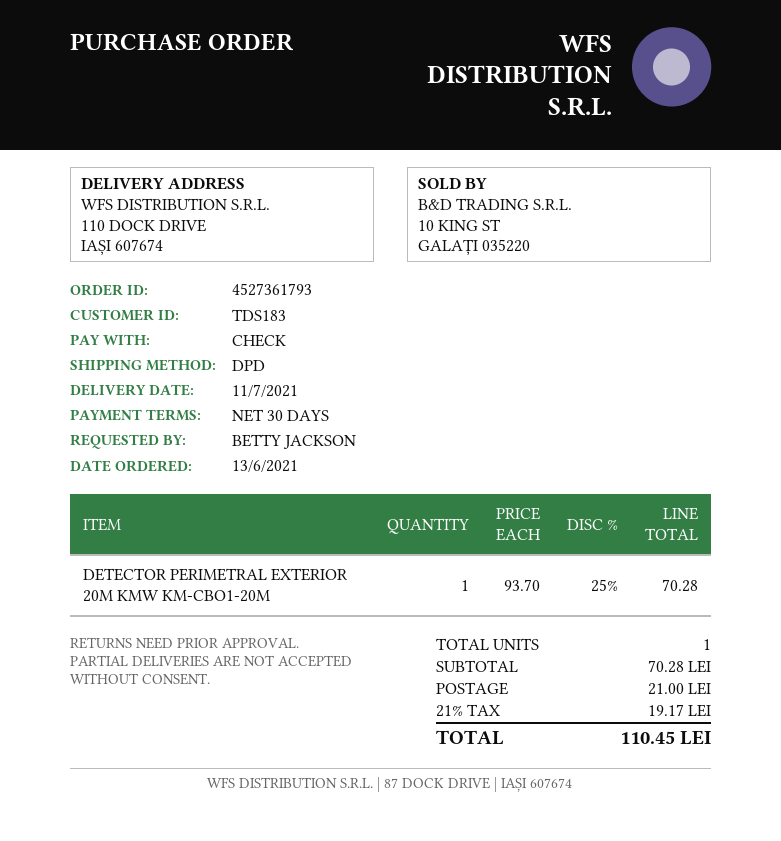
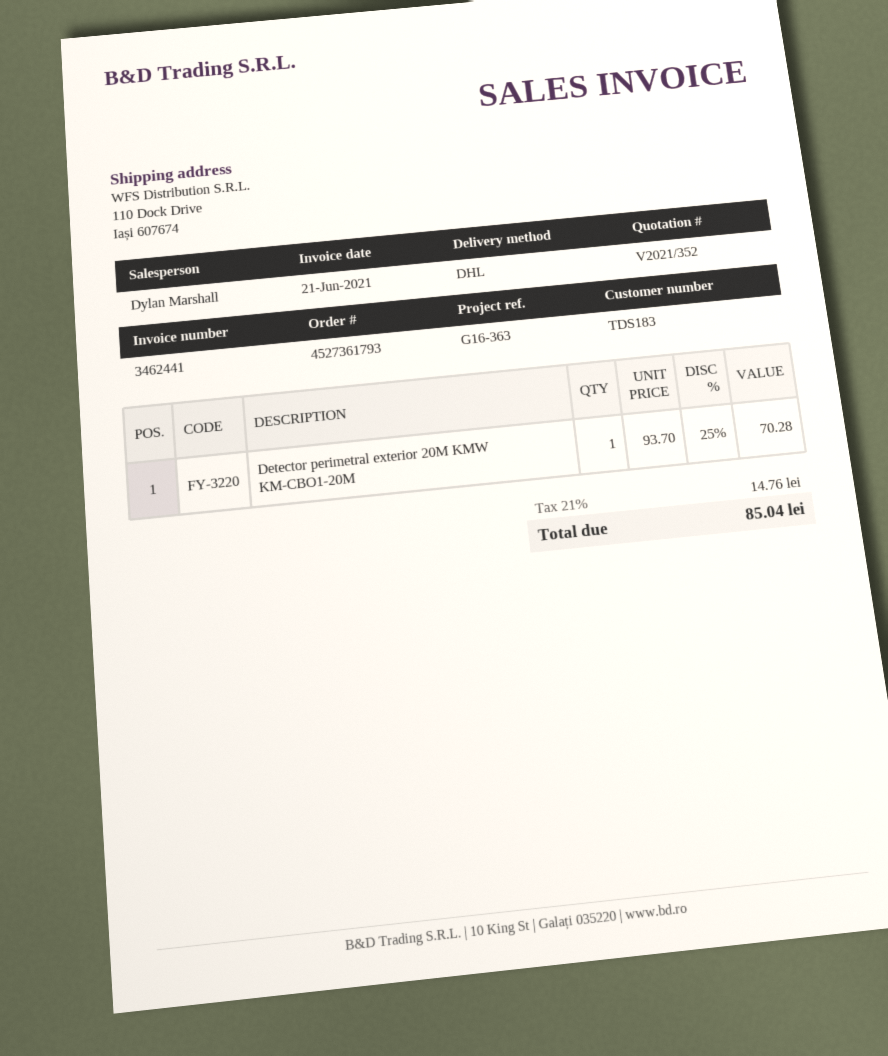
shipping method: DPD -> DHL
shipping: 21.00 -> none
tax: 21% = 19.17 -> 21% = 14.76
total: 110.45 -> 85.04

